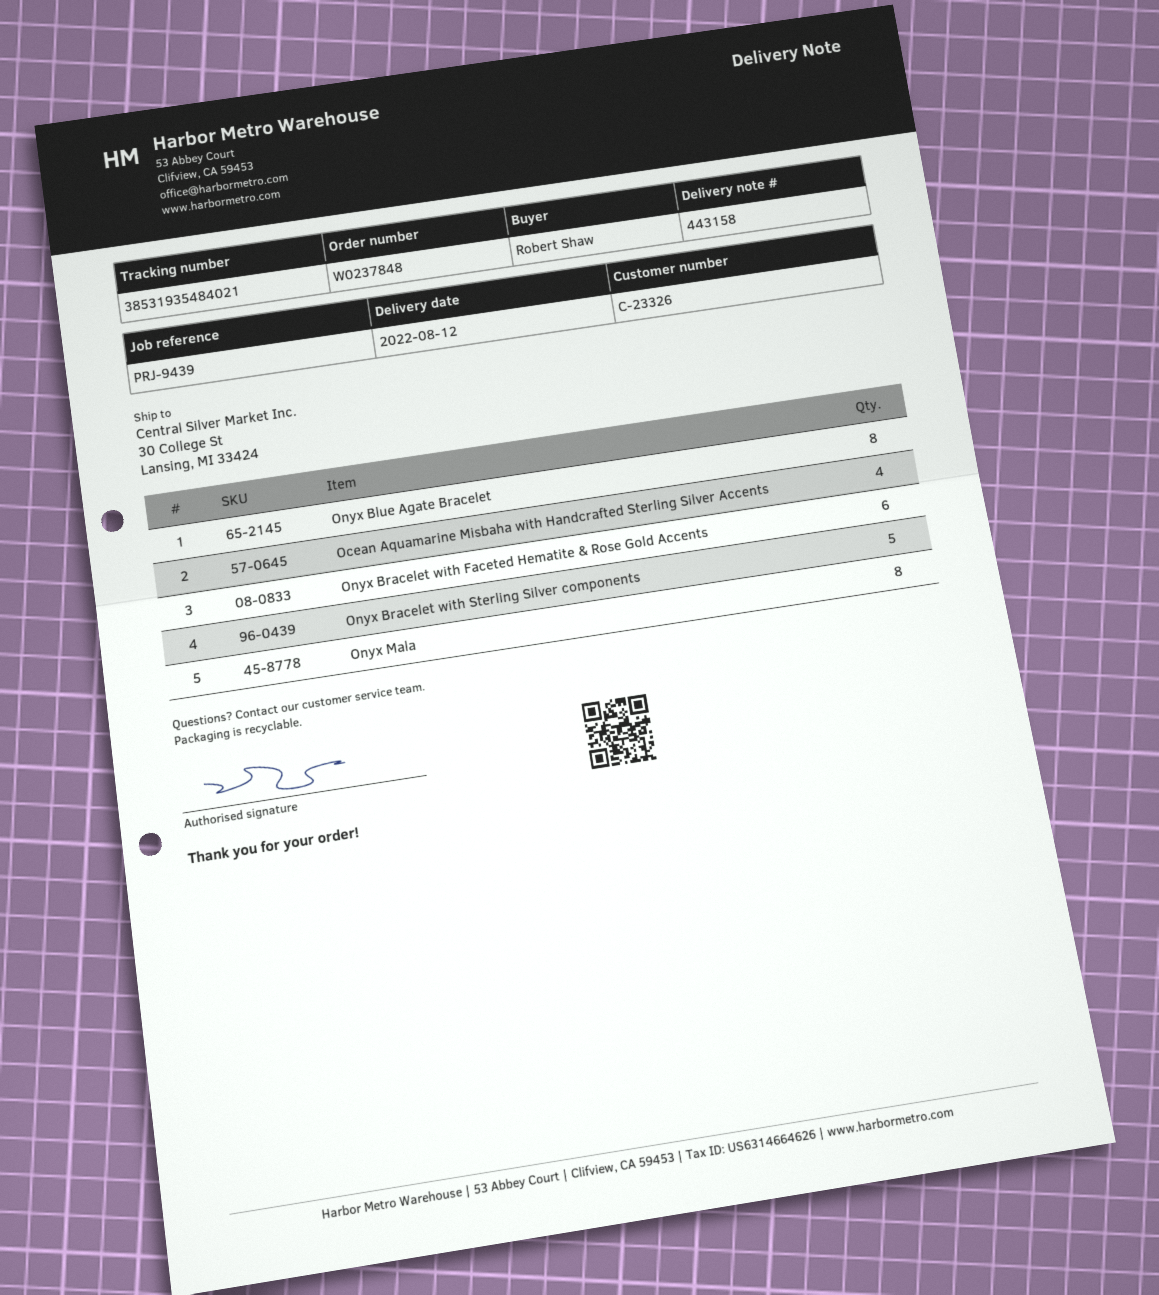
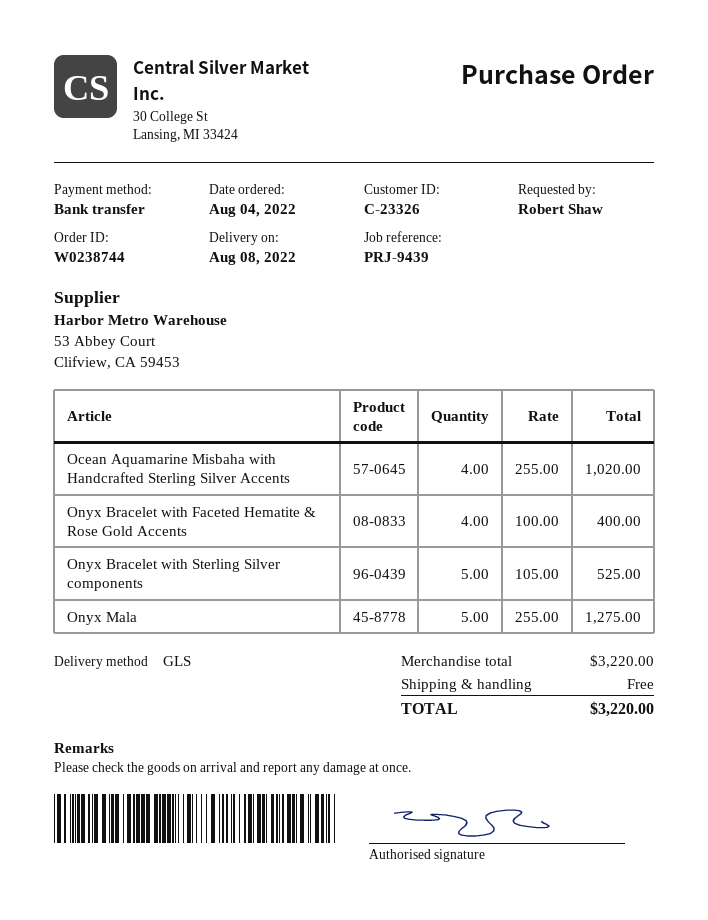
order number: W0237848 -> W0238744
delivery date: 2022-08-12 -> 2022-08-08
Onyx Blue Agate Bracelet: 8 -> none
Onyx Bracelet with Faceted Hematite & Rose Gold Accents: 6 -> 4
Onyx Mala: 8 -> 5

